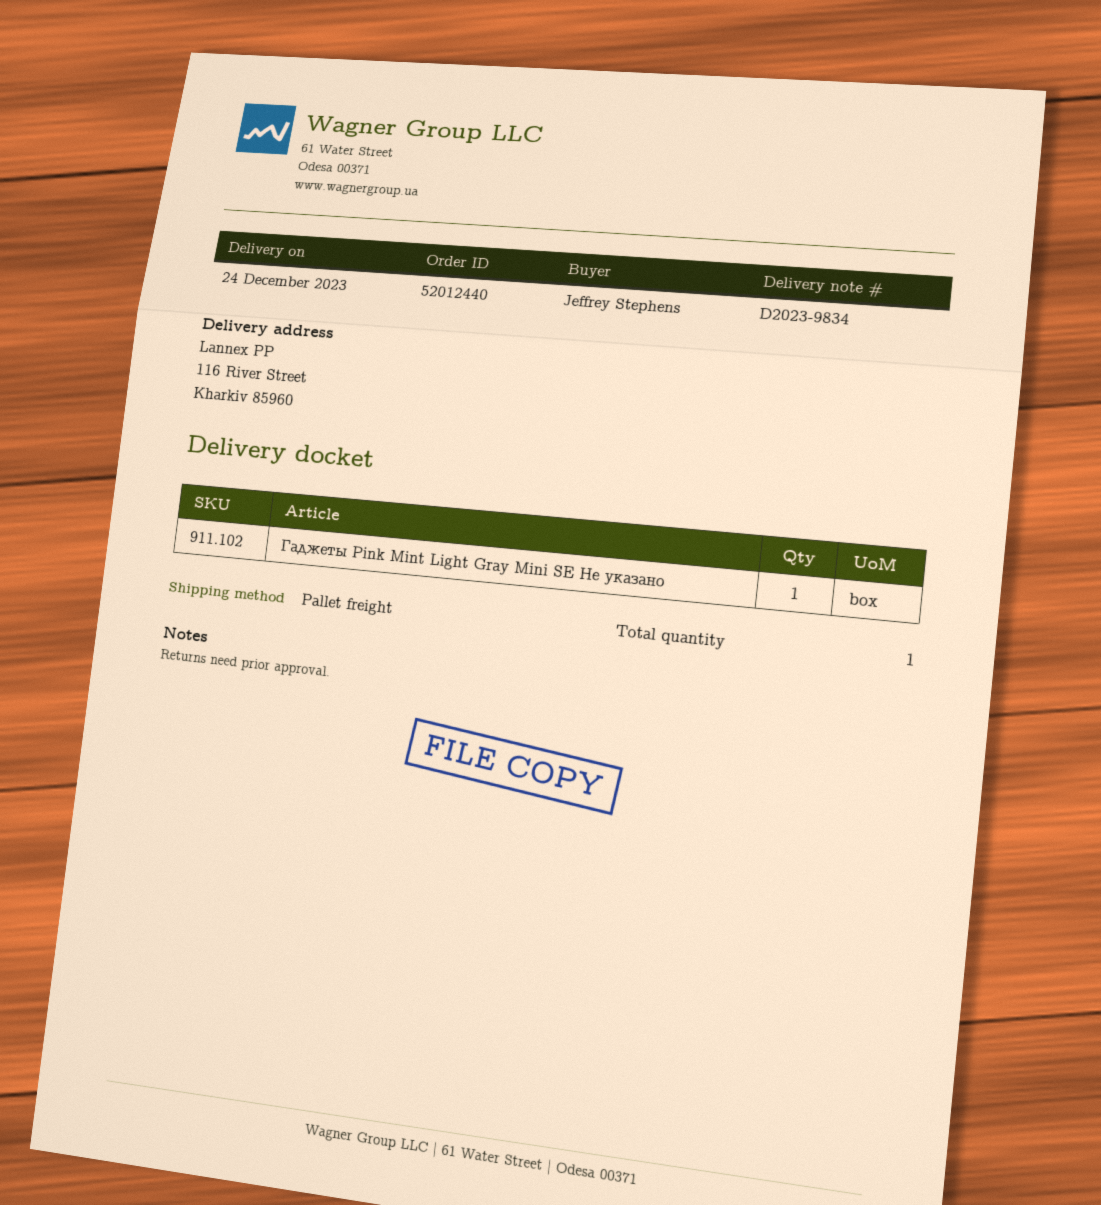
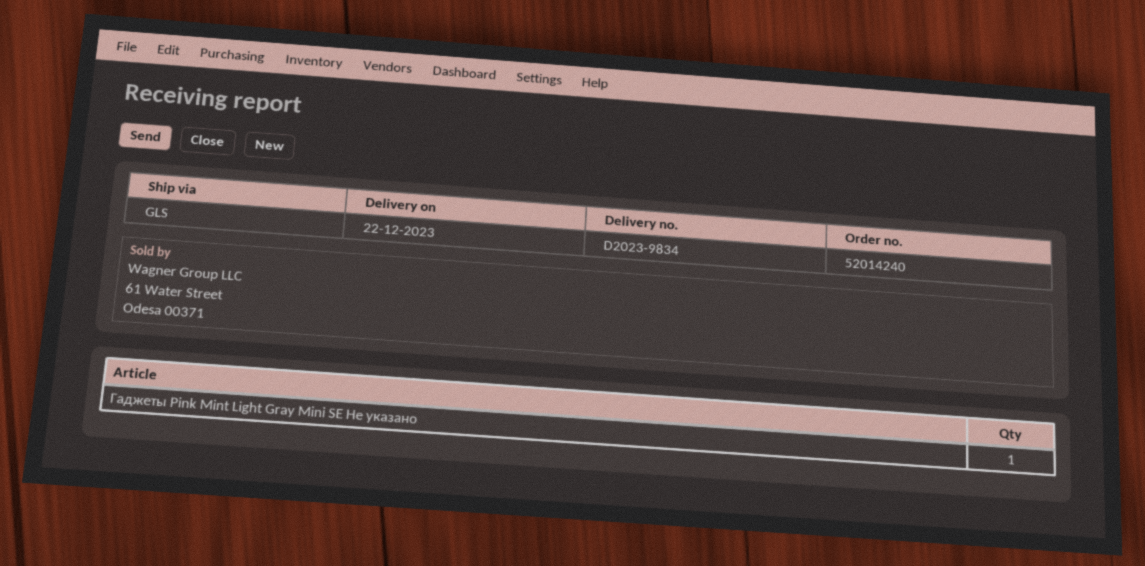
order number: 52012440 -> 52014240
delivery date: 2023-12-24 -> 2023-12-22
shipping method: pallet freight -> GLS

